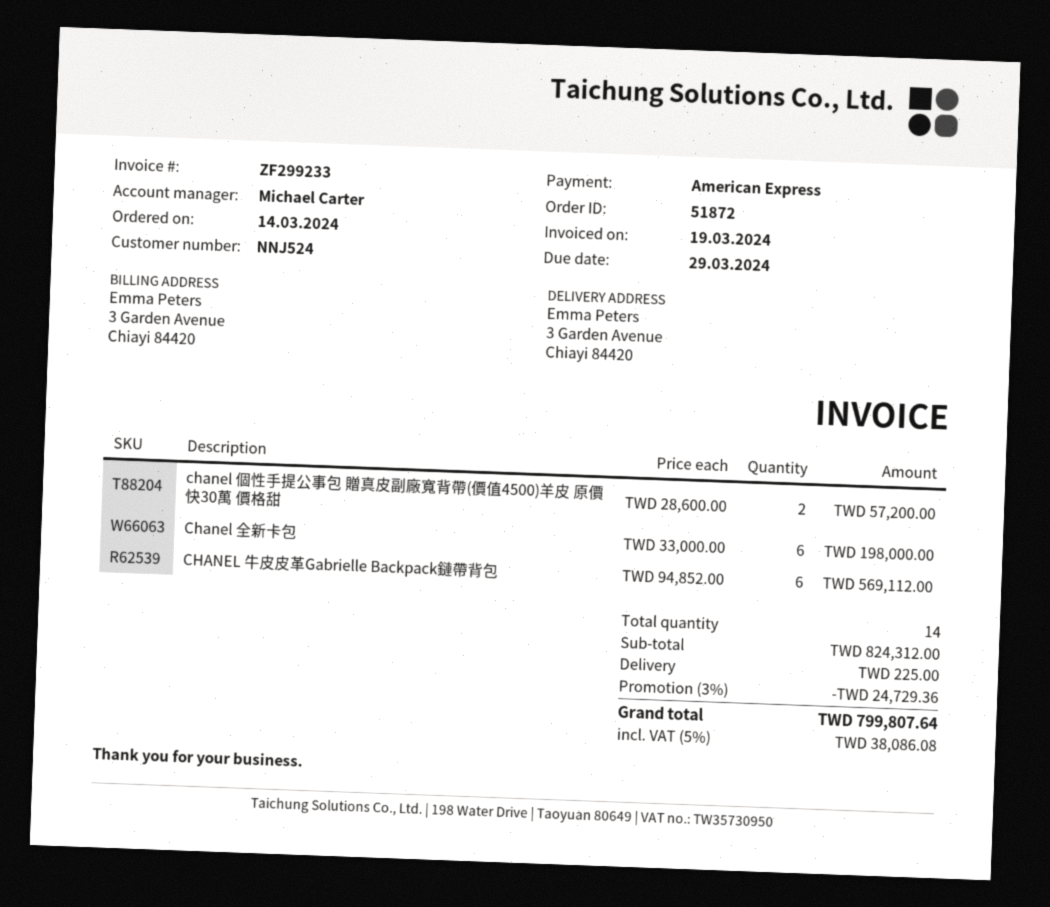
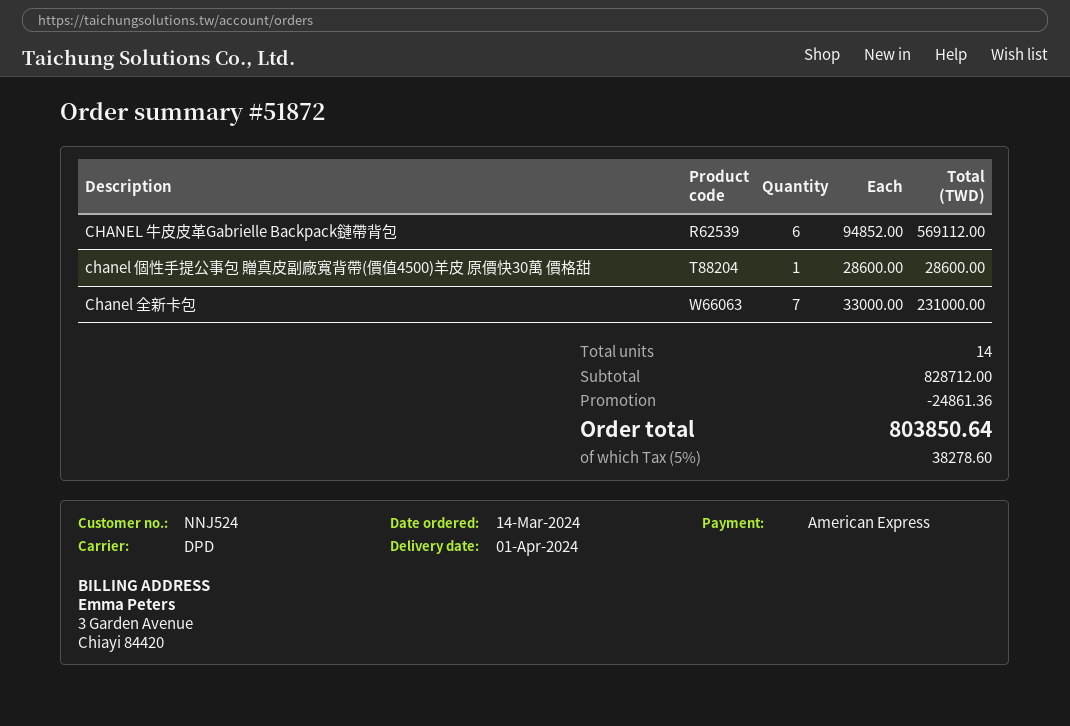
chanel 個性手提公事包 贈真皮副廠寬背帶(價值4500)羊皮 原價快30萬 價格甜: 2 x 28600.00 = 57200.00 -> 1 x 28600.00 = 28600.00
Chanel 全新卡包: 6 x 33000.00 = 198000.00 -> 7 x 33000.00 = 231000.00
subtotal: 824312.00 -> 828712.00
discount: 24729.36 -> 24861.36
shipping: 225.00 -> none
tax: 5% = 38086.08 -> 5% = 38278.60
total: 799807.64 -> 803850.64

